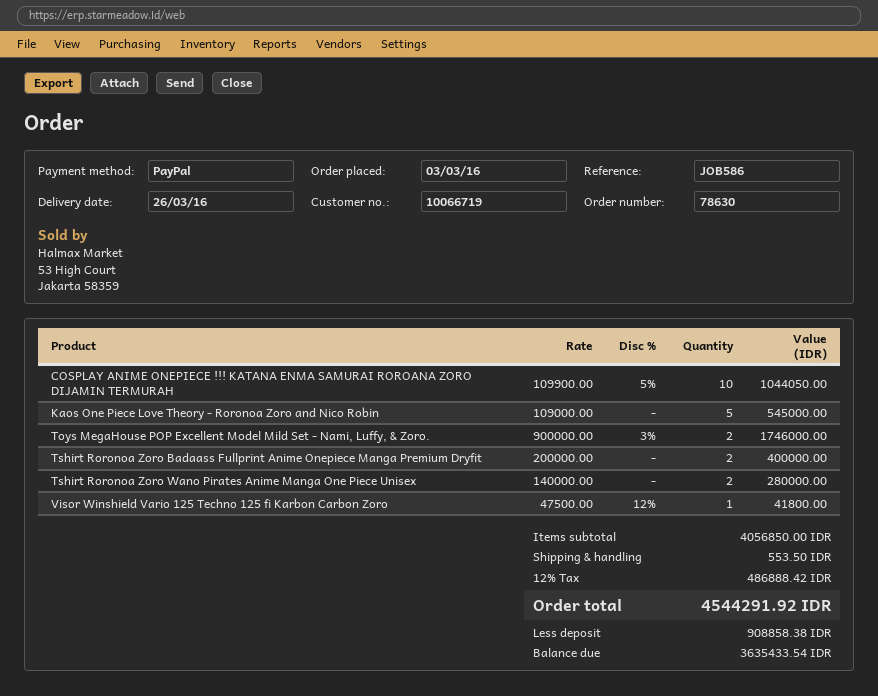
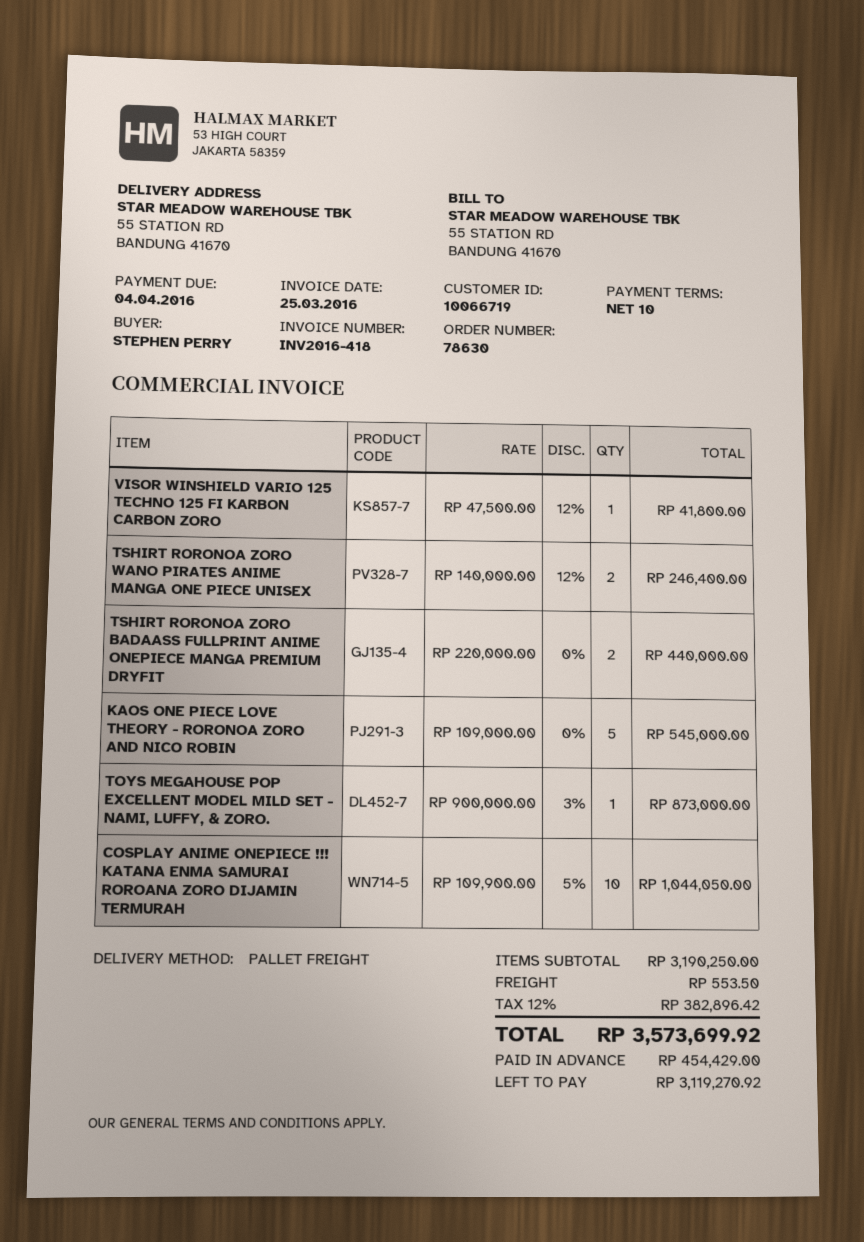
Toys MegaHouse POP Excellent Model Mild Set - Nami, Luffy, & Zoro.: 2 x 900000.00 - 3% = 1746000.00 -> 1 x 900000.00 - 3% = 873000.00
Tshirt Roronoa Zoro Badaass Fullprint Anime Onepiece Manga Premium Dryfit: 2 x 200000.00 = 400000.00 -> 2 x 220000.00 = 440000.00
Tshirt Roronoa Zoro Wano Pirates Anime Manga One Piece Unisex: 2 x 140000.00 = 280000.00 -> 2 x 140000.00 - 12% = 246400.00
subtotal: 4056850.00 -> 3190250.00
tax: 12% = 486888.42 -> 12% = 382896.42
total: 4544291.92 -> 3573699.92
deposit: 908858.38 -> 454429.00
balance: 3635433.54 -> 3119270.92

